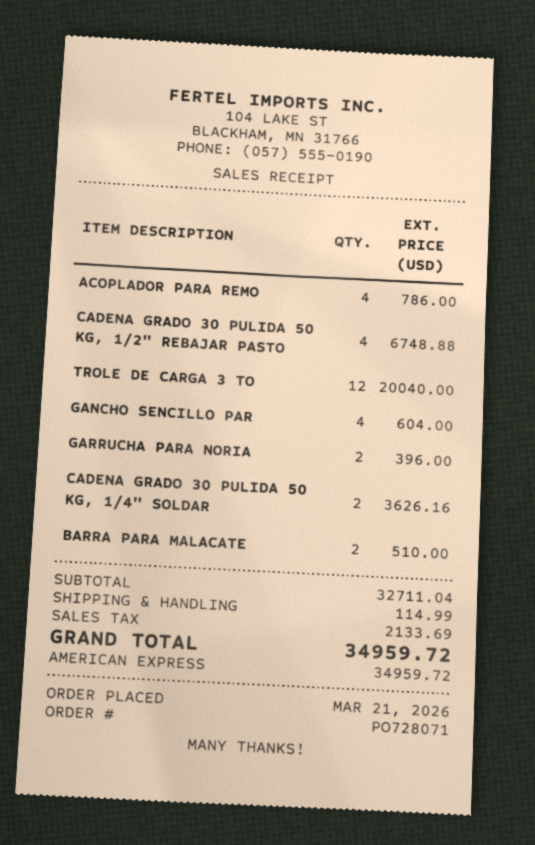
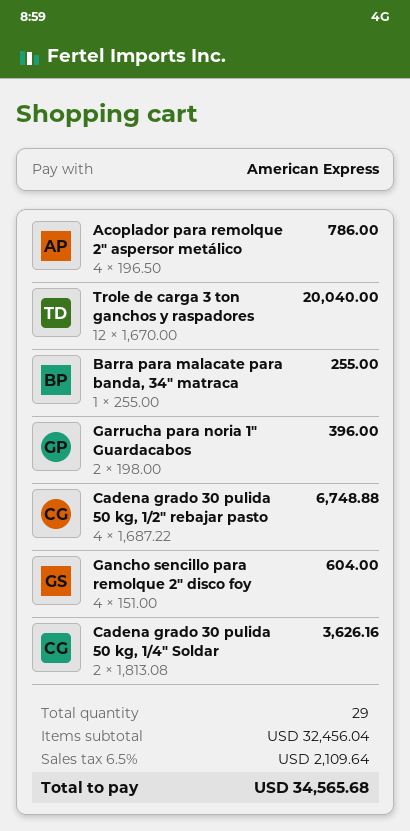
BARRA PARA MALACATE: 2 for 510.00 -> 1 for 255.00
subtotal: 32711.04 -> 32456.04
shipping: 114.99 -> none
tax: 2133.69 -> 2109.64
total: 34959.72 -> 34565.68

